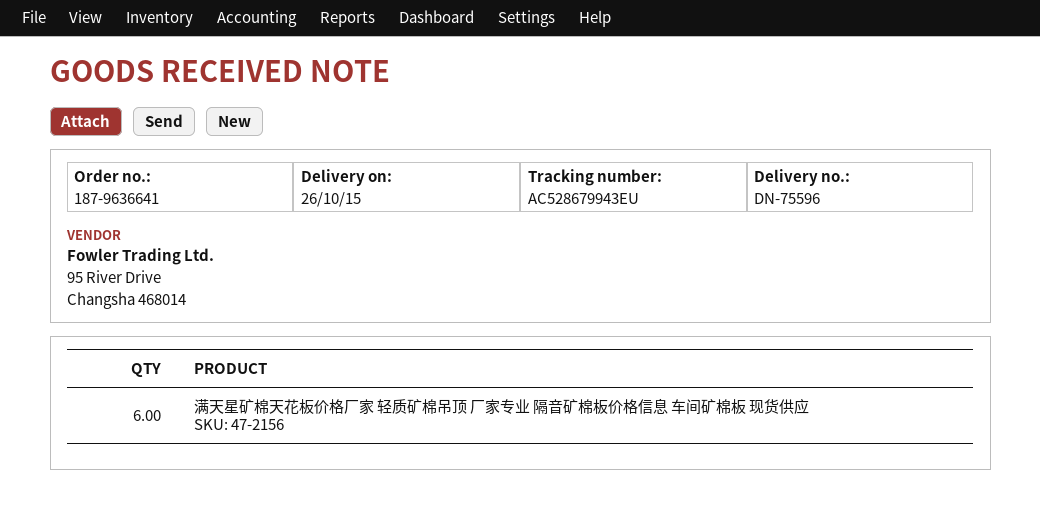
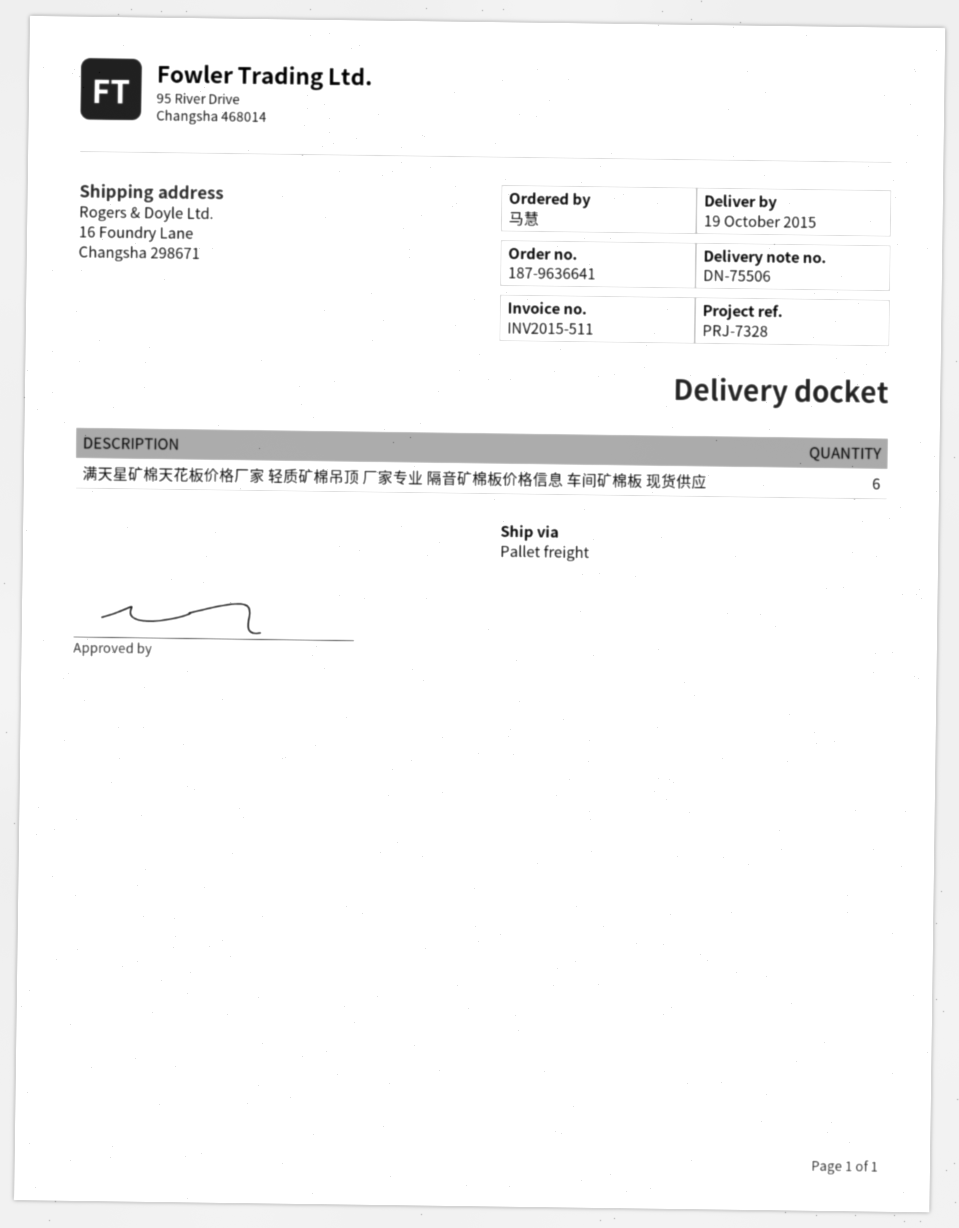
delivery note number: DN-75596 -> DN-75506
delivery date: 2015-10-26 -> 2015-10-19

